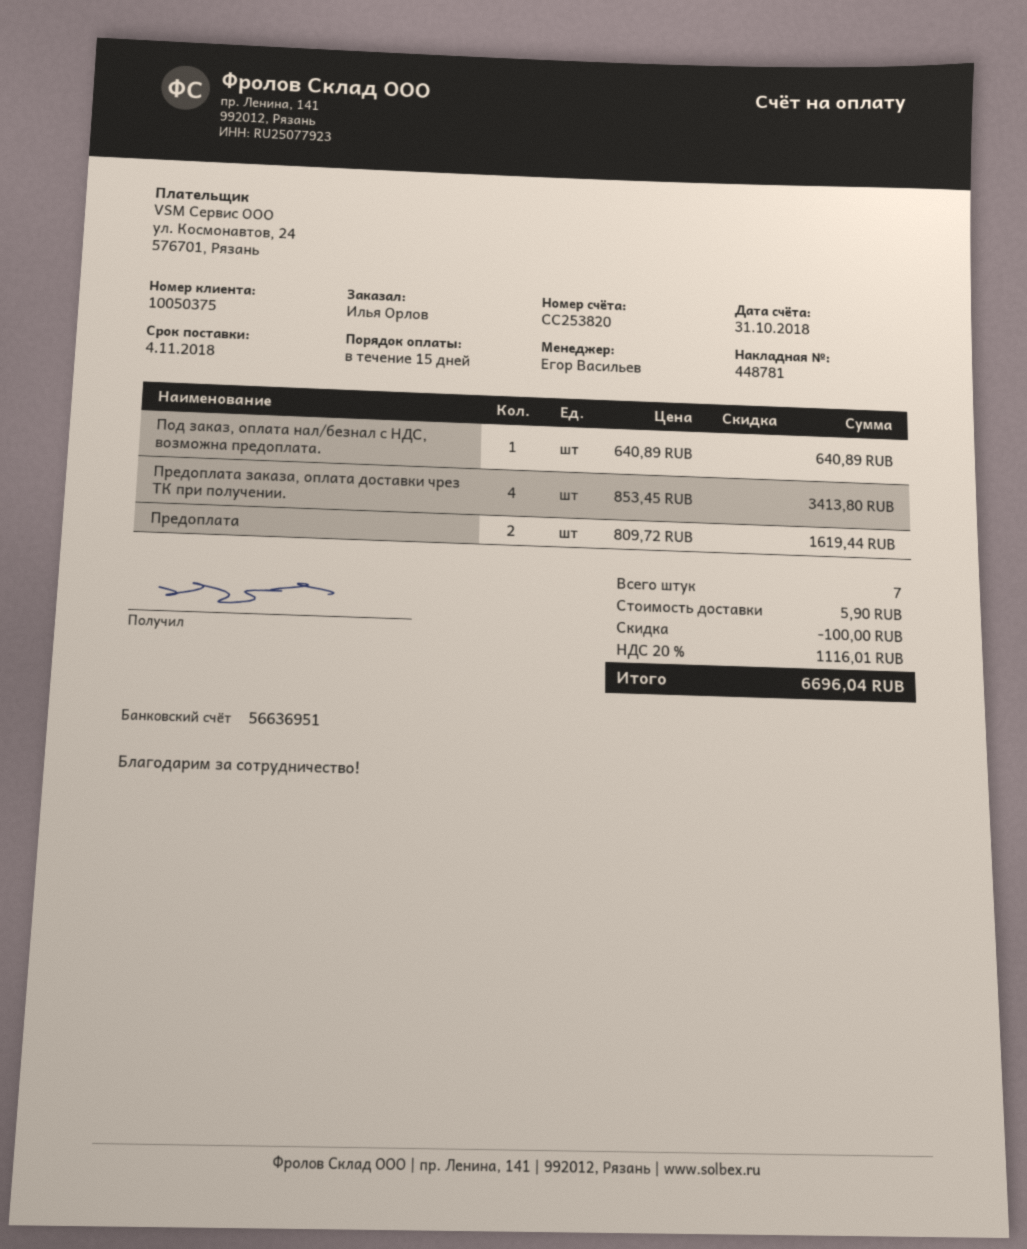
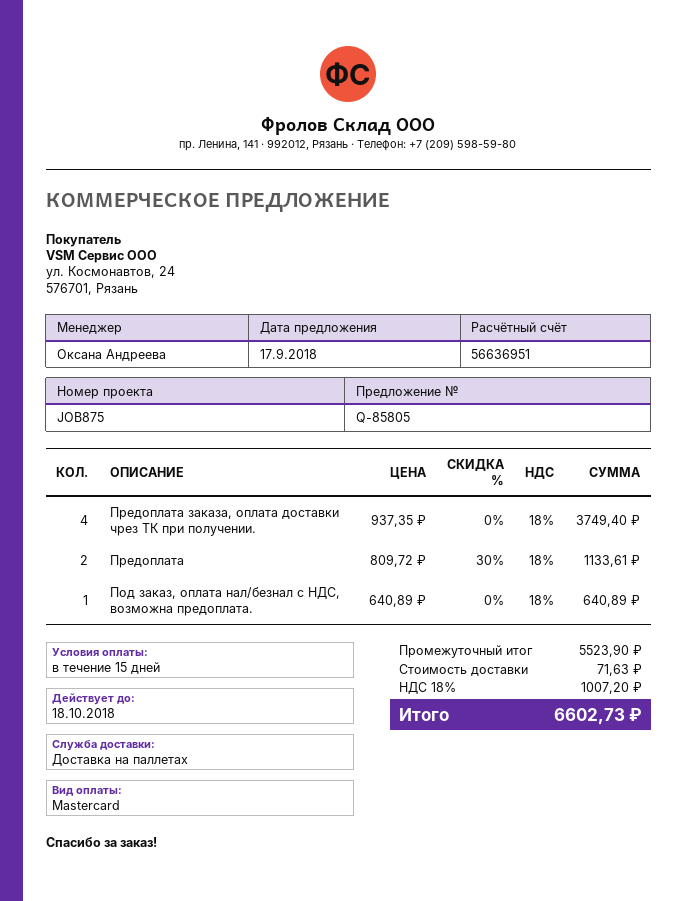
sales rep: Егор Васильев -> Оксана Андреева
Предоплата заказа, оплата доставки чрез ТК при получении.: 4 x 853.45 = 3413.80 -> 4 x 937.35 = 3749.40
Предоплата: 2 x 809.72 = 1619.44 -> 2 x 809.72 - 30% = 1133.61
discount: 100.00 -> none
shipping: 5.90 -> 71.63
tax: 20% = 1116.01 -> 18% = 1007.20
total: 6696.04 -> 6602.73

